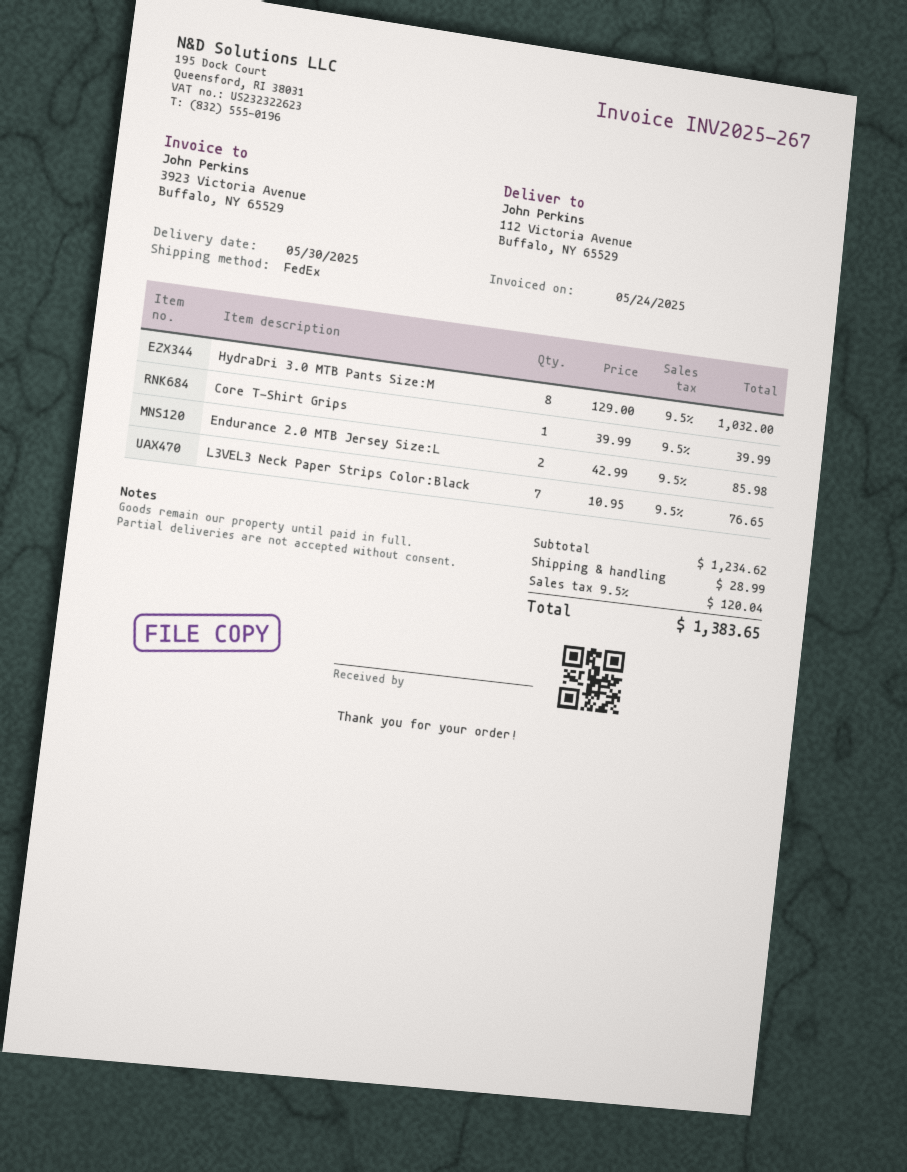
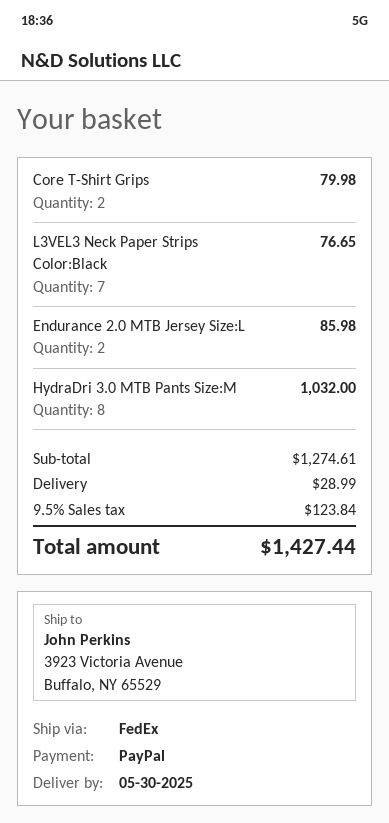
ship to: 112 Victoria Avenue, Buffalo, NY 65529 -> 3923 Victoria Avenue, Buffalo, NY 65529
Core T-Shirt Grips: 1 for 39.99 -> 2 for 79.98
subtotal: 1234.62 -> 1274.61
tax: 9.5% = 120.04 -> 9.5% = 123.84
total: 1383.65 -> 1427.44

